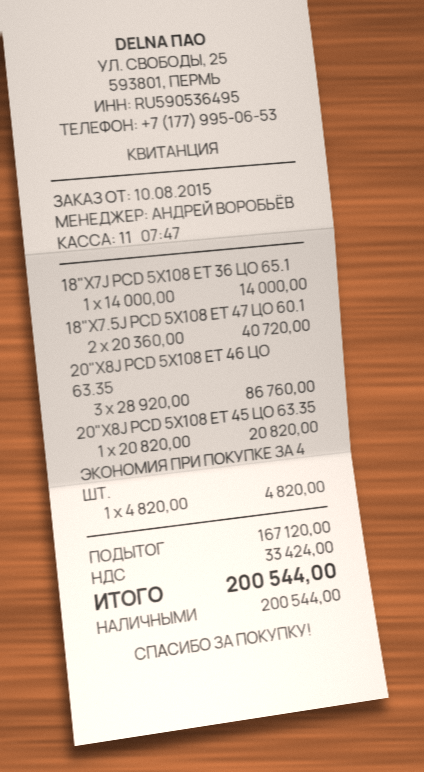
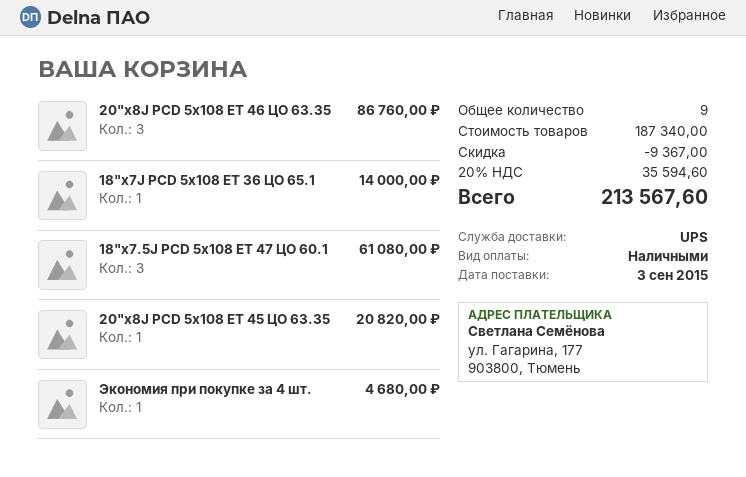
18"X7.5J PCD 5X108 ЕТ 47 ЦО 60.1: 2 for 40720.00 -> 3 for 61080.00
ЭКОНОМИЯ ПРИ ПОКУПКЕ ЗА 4 ШТ.: 1 for 4820.00 -> 1 for 4680.00
subtotal: 167120.00 -> 187340.00
discount: none -> 9367.00
tax: 33424.00 -> 35594.60
total: 200544.00 -> 213567.60

